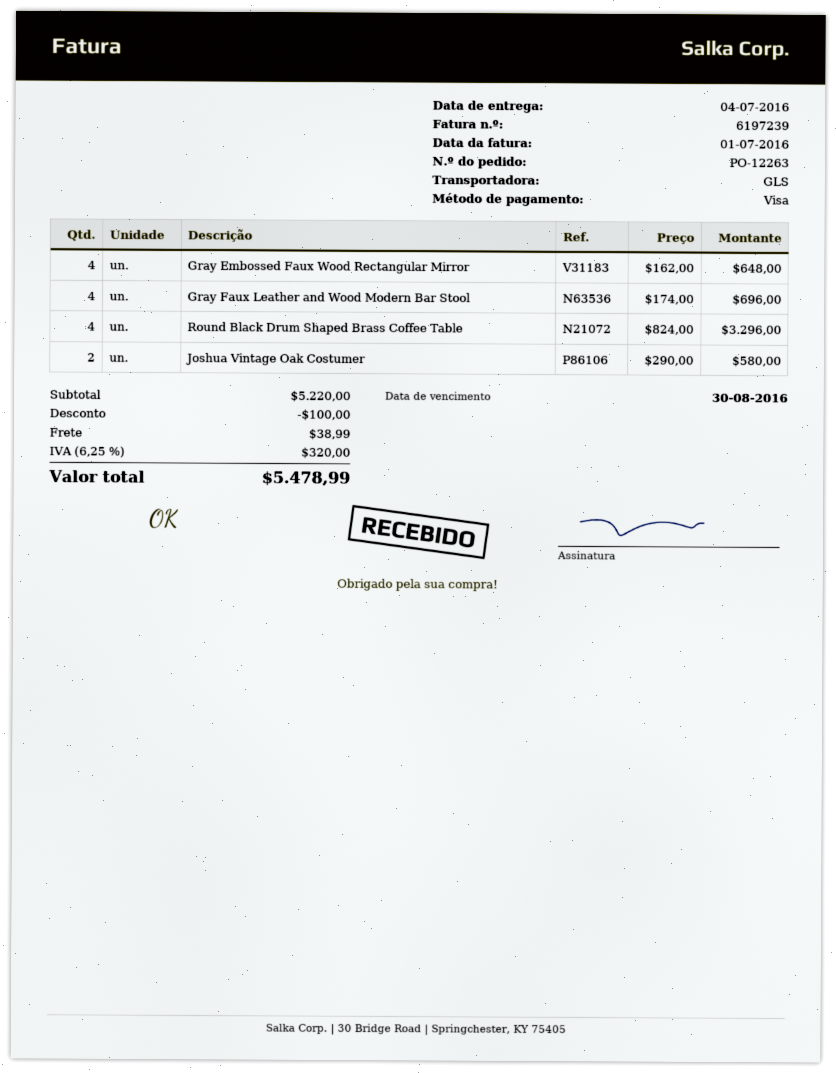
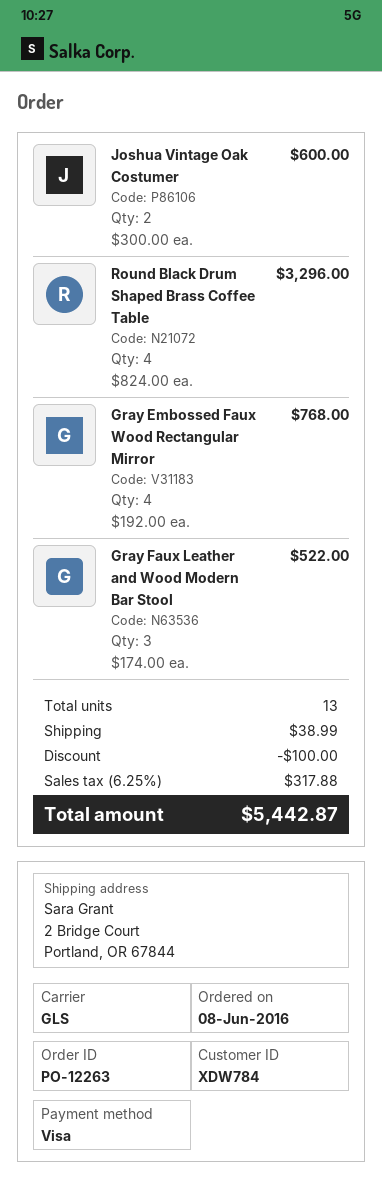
Gray Embossed Faux Wood Rectangular Mirror: 4 x 162.00 = 648.00 -> 4 x 192.00 = 768.00
Gray Faux Leather and Wood Modern Bar Stool: 4 x 174.00 = 696.00 -> 3 x 174.00 = 522.00
Joshua Vintage Oak Costumer: 2 x 290.00 = 580.00 -> 2 x 300.00 = 600.00
tax: 6.25% = 320.00 -> 6.25% = 317.88
total: 5478.99 -> 5442.87

